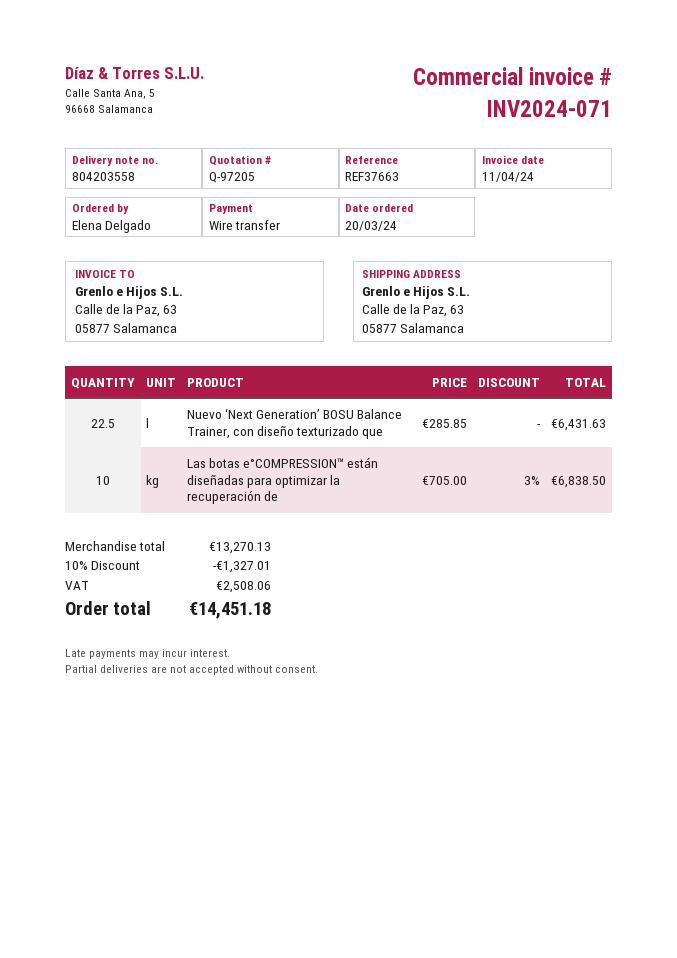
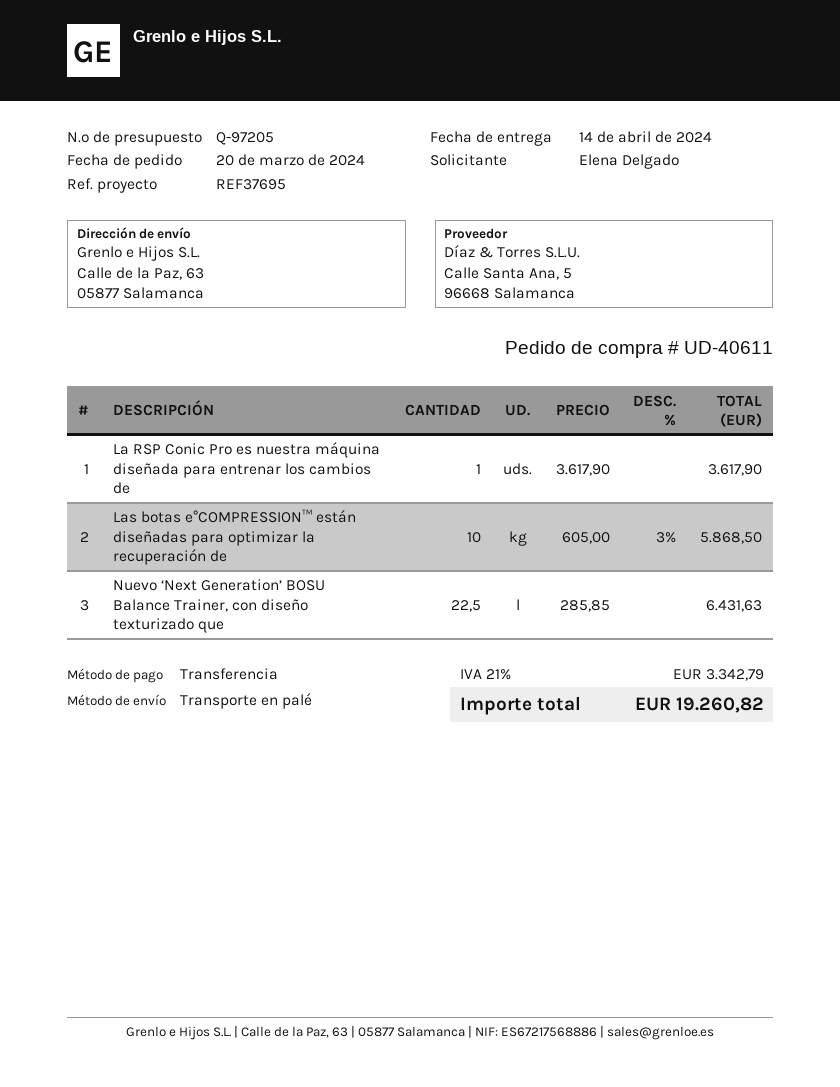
reference: REF37663 -> REF37695
Las botas e°COMPRESSION™ están diseñadas para optimizar la recuperación de: 10 x 705.00 - 3% = 6838.50 -> 10 x 605.00 - 3% = 5868.50
La RSP Conic Pro es nuestra máquina diseñada para entrenar los cambios de: none -> 1 x 3617.90 = 3617.90
discount: 10% = 1327.01 -> none
tax: 2508.06 -> 3342.79
total: 14451.18 -> 19260.82

